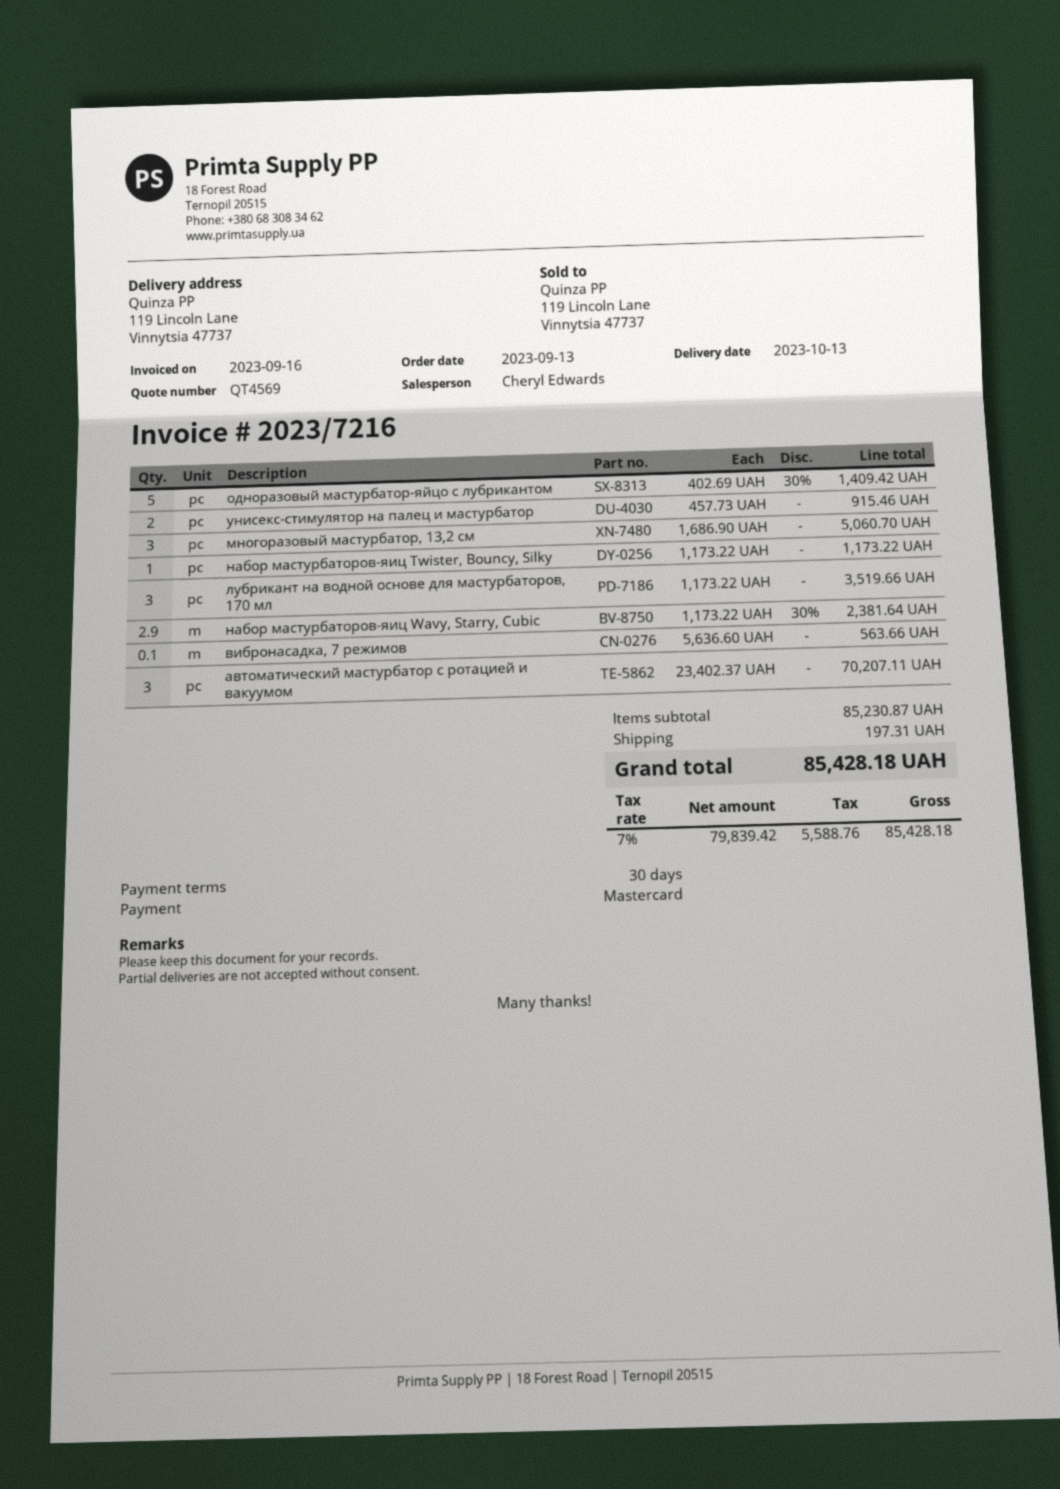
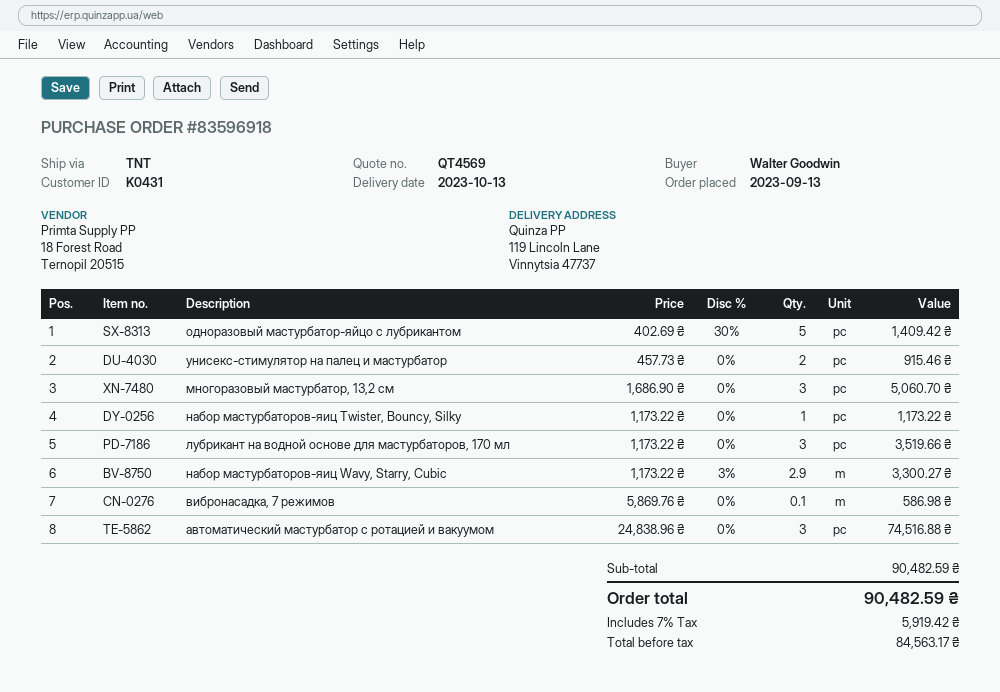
набор мастурбаторов-яиц Wavy, Starry, Cubic: 2.9 x 1173.22 - 30% = 2381.64 -> 2.9 x 1173.22 - 3% = 3300.27
вибронасадка, 7 режимов: 0.1 x 5636.60 = 563.66 -> 0.1 x 5869.76 = 586.98
автоматический мастурбатор с ротацией и вакуумом: 3 x 23402.37 = 70207.11 -> 3 x 24838.96 = 74516.88
subtotal: 85230.87 -> 90482.59
shipping: 197.31 -> none
net: 79839.42 -> 84563.17
tax: 7% = 5588.76 -> 7% = 5919.42
total: 85428.18 -> 90482.59

